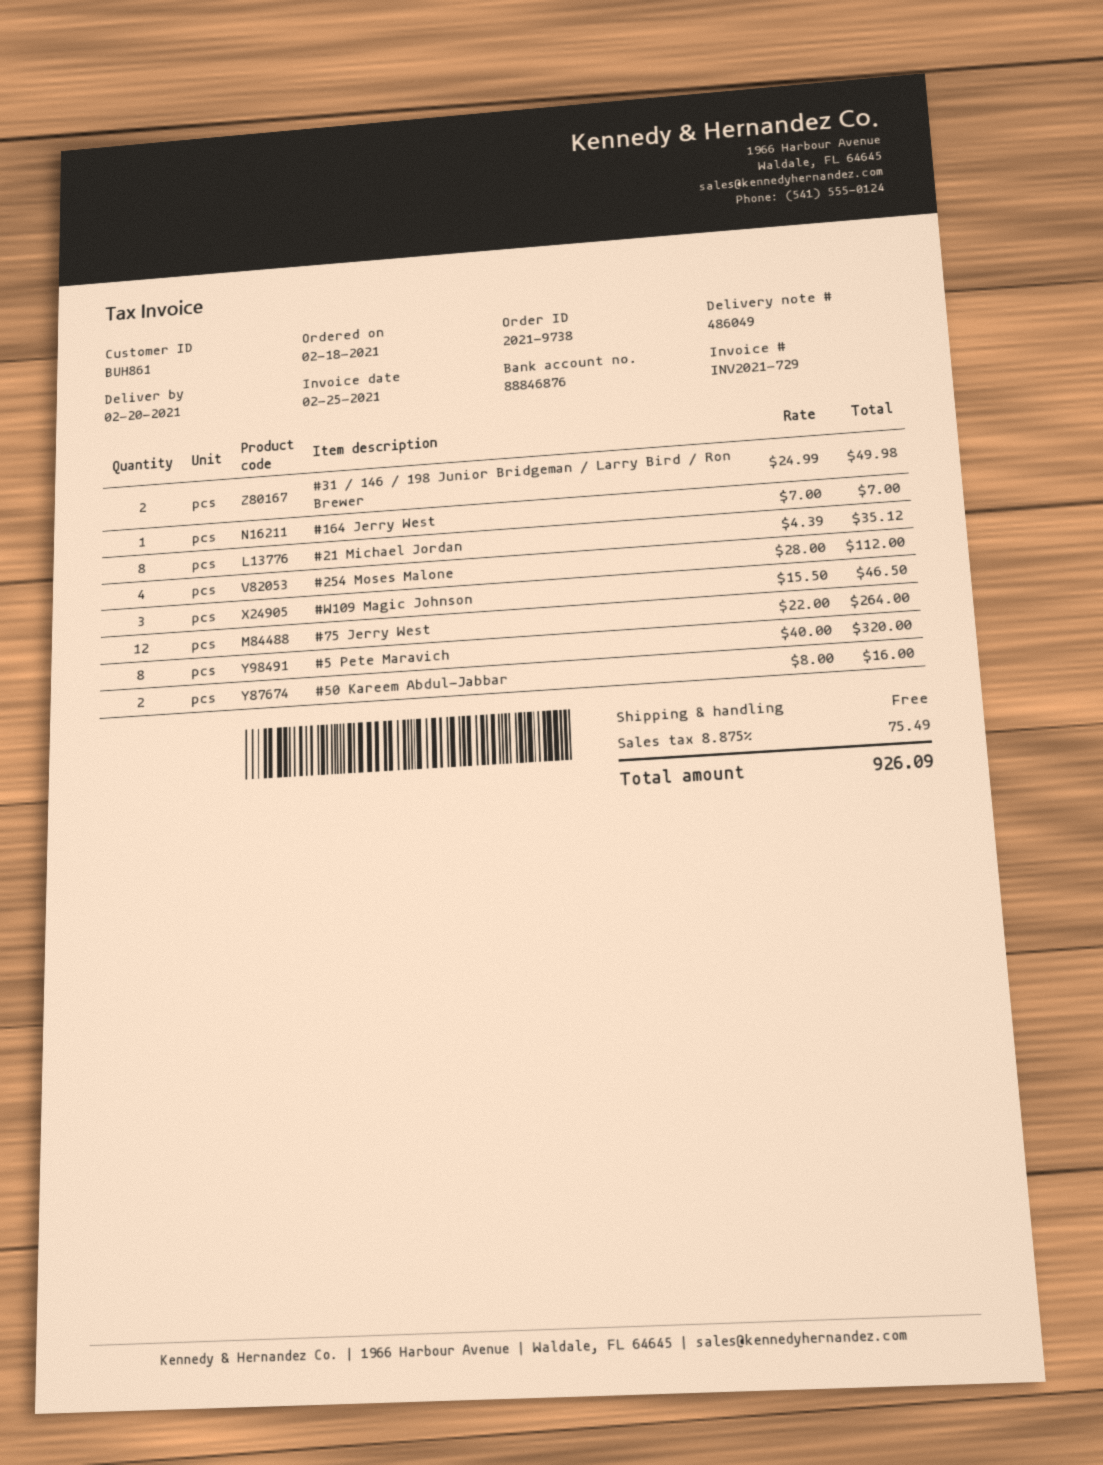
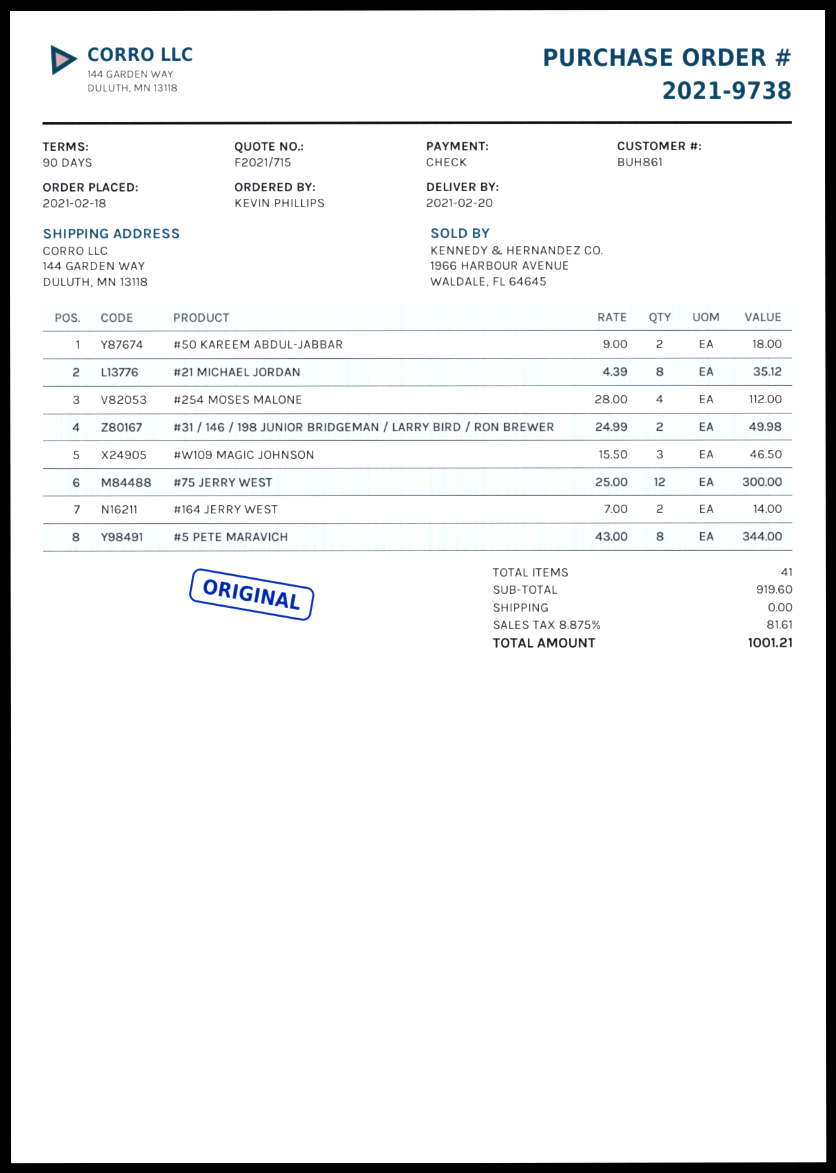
#164 Jerry West: 1 x 7.00 = 7.00 -> 2 x 7.00 = 14.00
#75 Jerry West: 12 x 22.00 = 264.00 -> 12 x 25.00 = 300.00
#5 Pete Maravich: 8 x 40.00 = 320.00 -> 8 x 43.00 = 344.00
#50 Kareem Abdul-Jabbar: 2 x 8.00 = 16.00 -> 2 x 9.00 = 18.00
tax: 8.875% = 75.49 -> 8.875% = 81.61
total: 926.09 -> 1001.21

